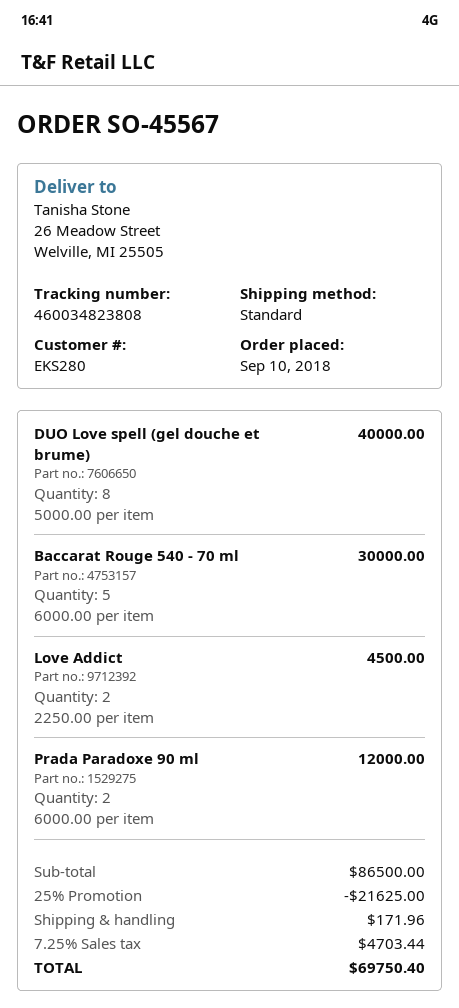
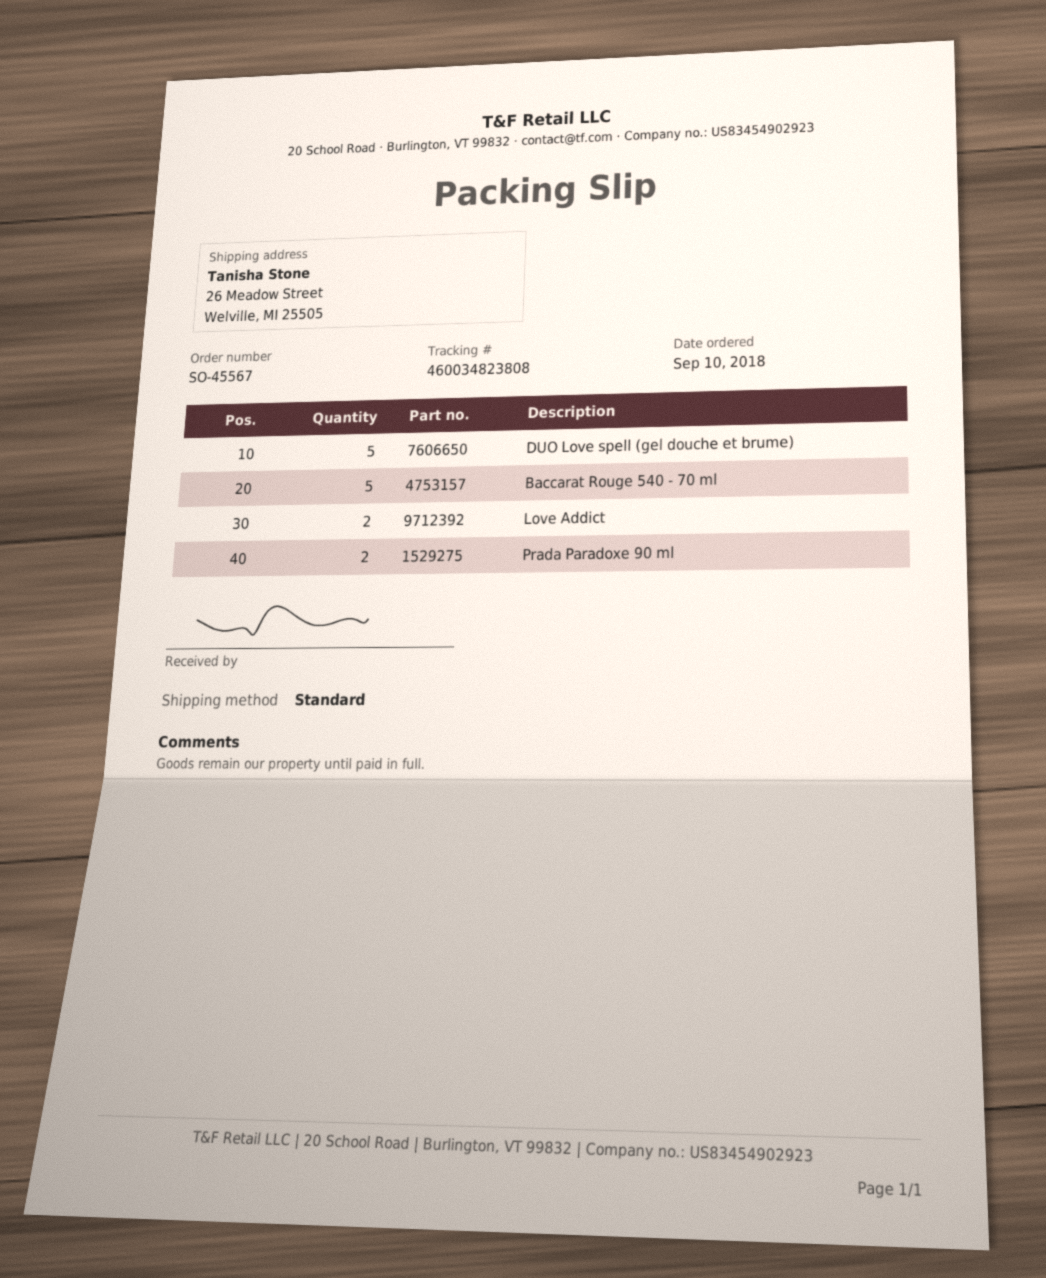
DUO Love spell (gel douche et brume): 8 -> 5

